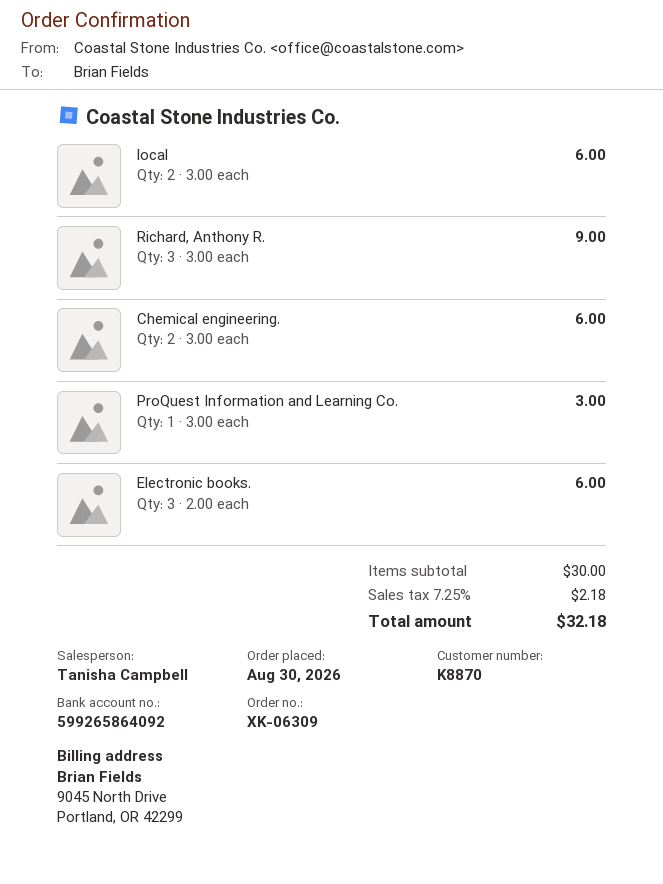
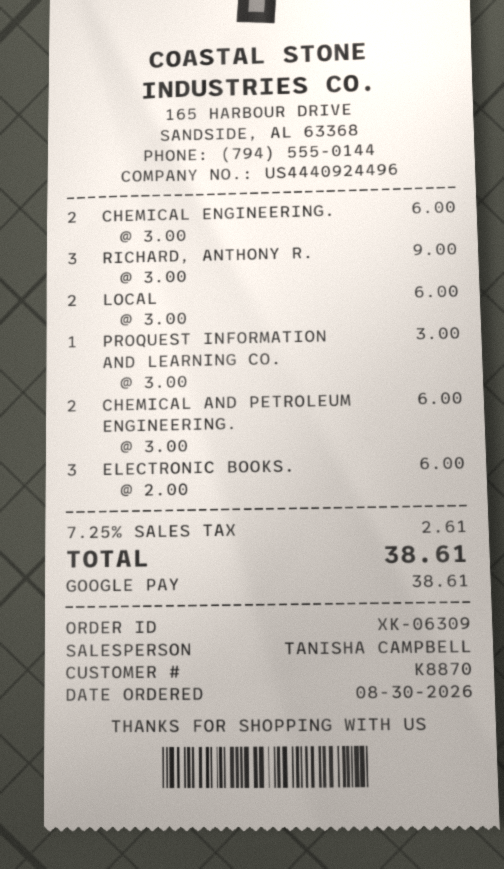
CHEMICAL AND PETROLEUM ENGINEERING.: none -> 2 x 3.00 = 6.00
tax: 7.25% = 2.18 -> 7.25% = 2.61
total: 32.18 -> 38.61

